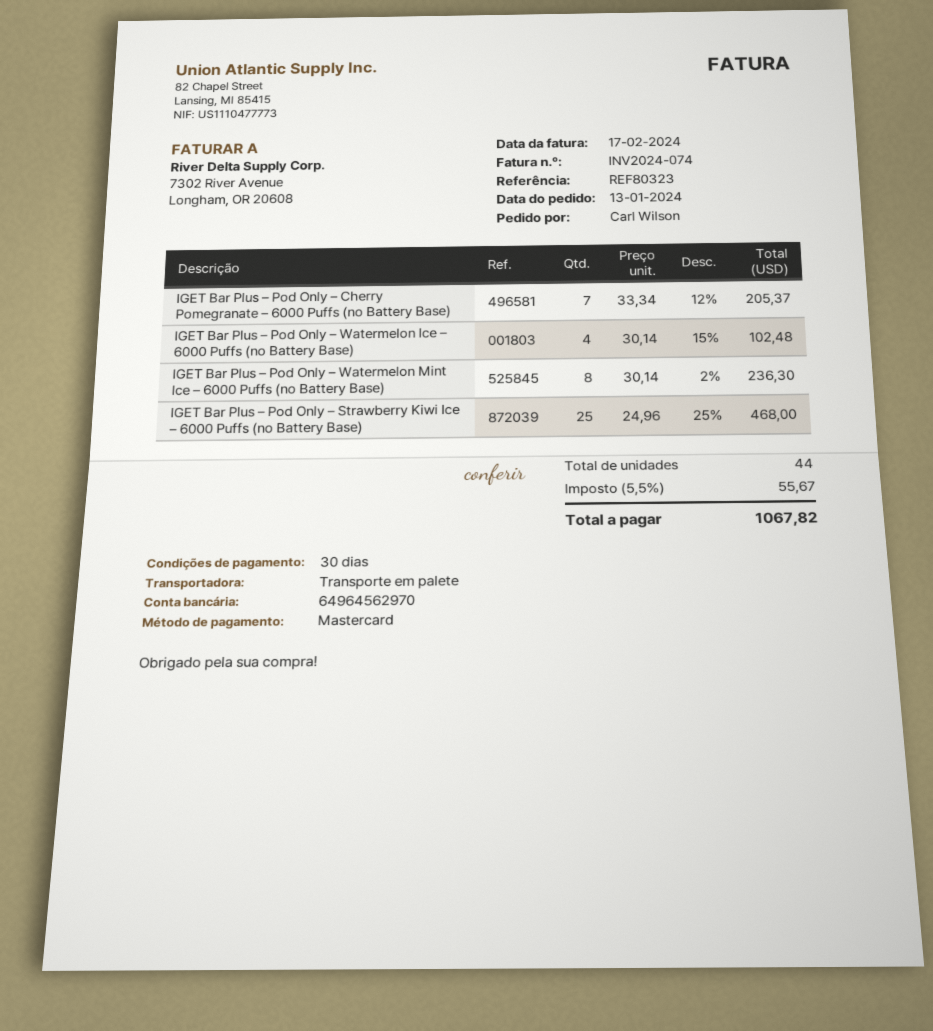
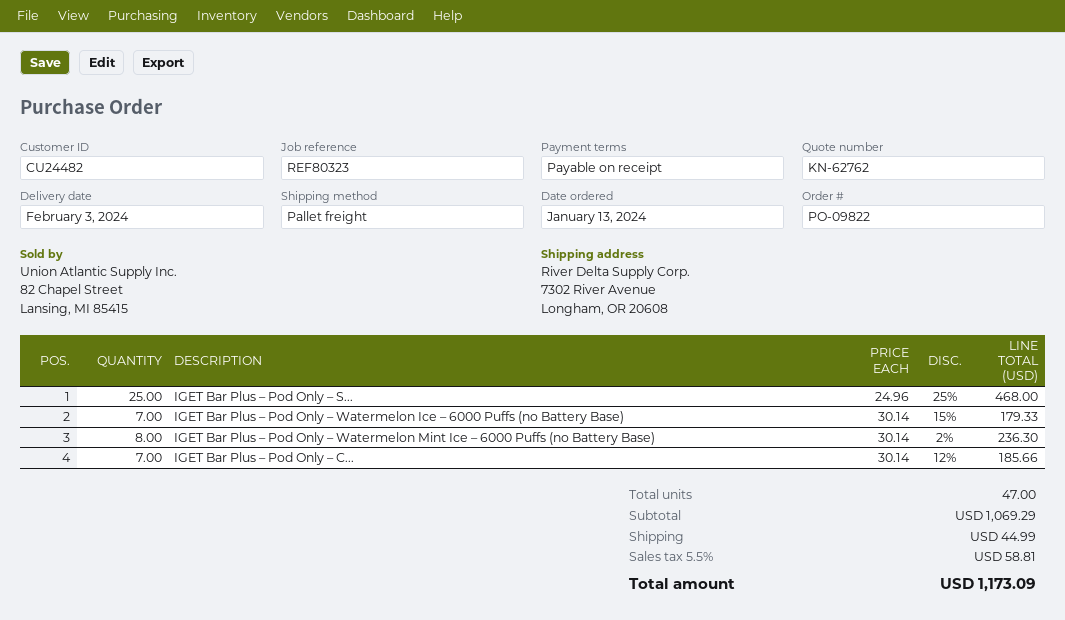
payment terms: 30 days -> on receipt
IGET Bar Plus – Pod Only – Cherry Pomegranate – 6000 Puffs (no Battery Base): 7 x 33.34 - 12% = 205.37 -> 7 x 30.14 - 12% = 185.66
IGET Bar Plus – Pod Only – Watermelon Ice – 6000 Puffs (no Battery Base): 4 x 30.14 - 15% = 102.48 -> 7 x 30.14 - 15% = 179.33
total quantity: 44 -> 47
shipping: none -> 44.99
tax: 5.5% = 55.67 -> 5.5% = 58.81
total: 1067.82 -> 1173.09

